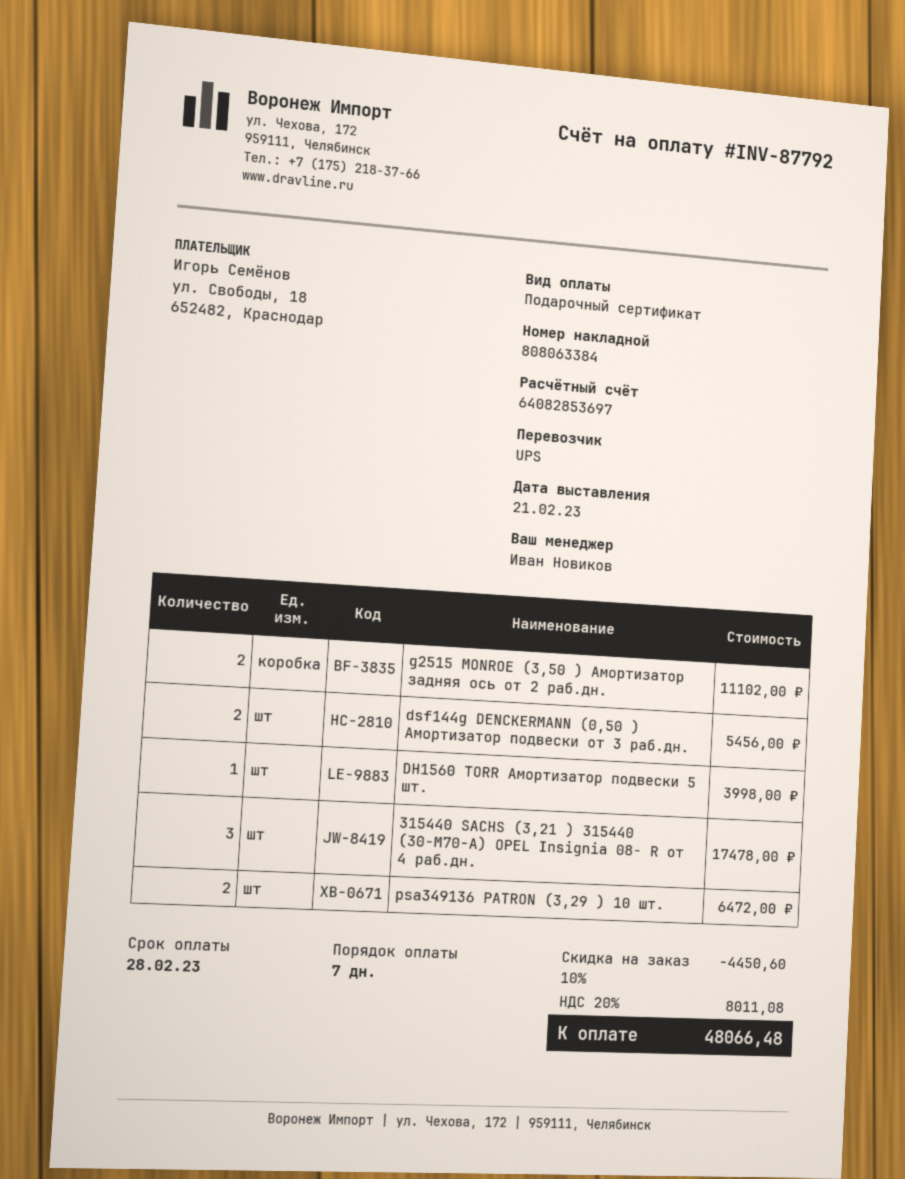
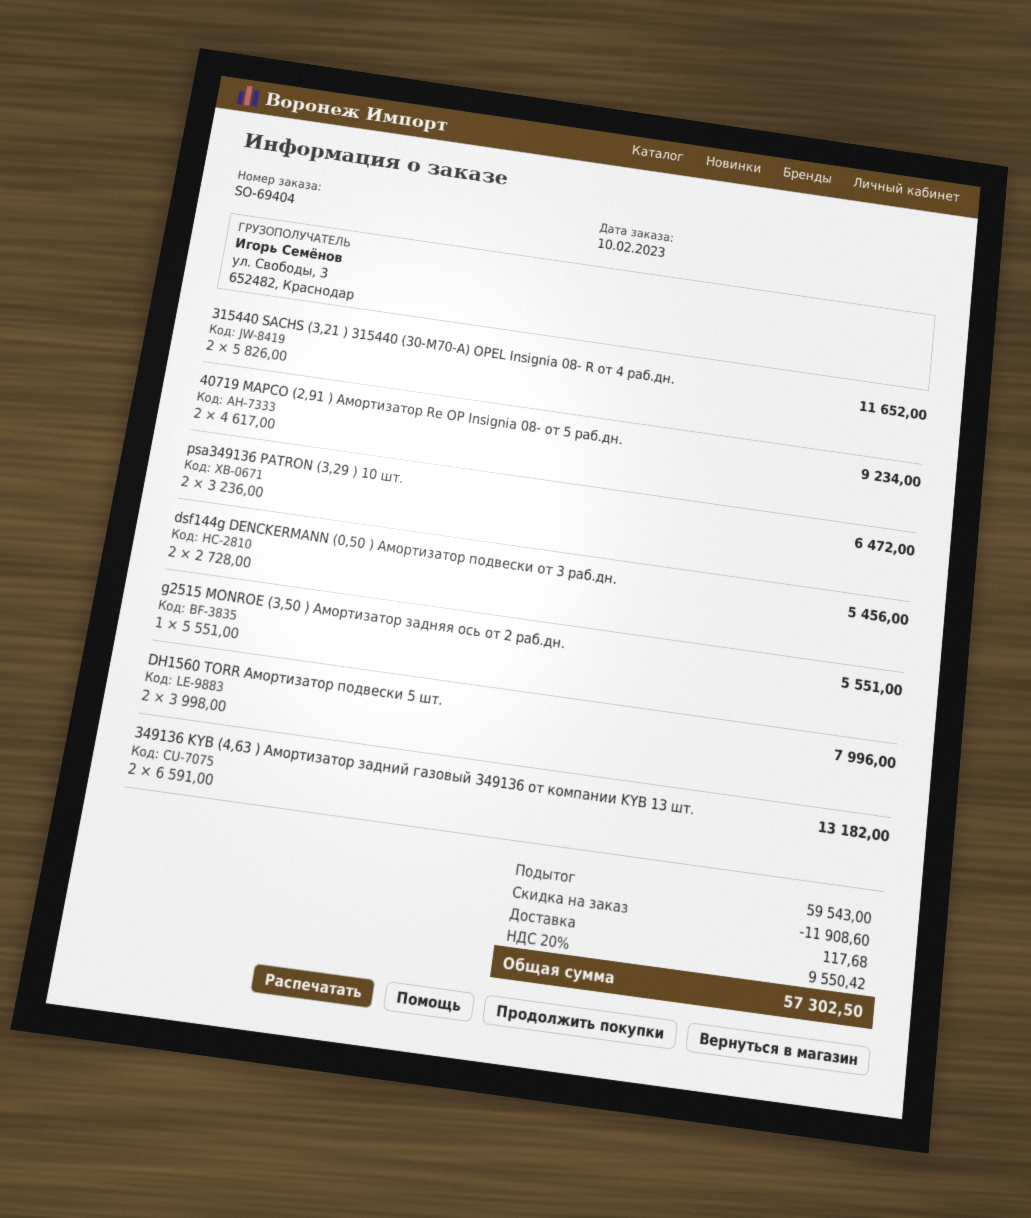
g2515 MONROE (3,50 ) Амортизатор задняя ось от 2 раб.дн.: 2 for 11102.00 -> 1 for 5551.00
DH1560 TORR Амортизатор подвески 5 шт.: 1 for 3998.00 -> 2 for 7996.00
315440 SACHS (3,21 ) 315440 (30-M70-A) OPEL Insignia 08- R от 4 раб.дн.: 3 for 17478.00 -> 2 for 11652.00
40719 MAPCO (2,91 ) Амортизатор Re OP Insignia 08- от 5 раб.дн.: none -> 2 for 9234.00
349136 KYB (4,63 ) Амортизатор задний газовый 349136 от компании KYB 13 шт.: none -> 2 for 13182.00
discount: 4450.60 -> 11908.60
shipping: none -> 117.68
tax: 20% = 8011.08 -> 20% = 9550.42
total: 48066.48 -> 57302.50

